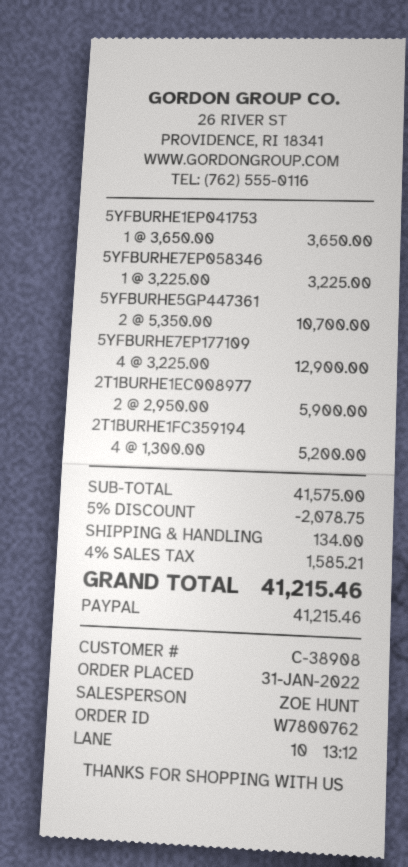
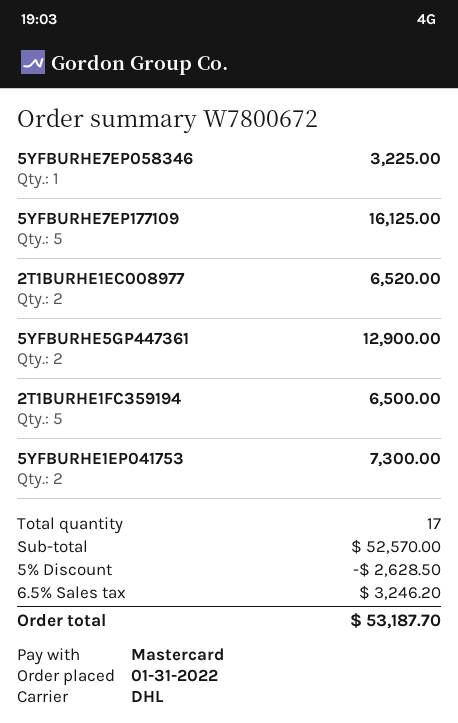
order number: W7800762 -> W7800672
payment method: PayPal -> Mastercard
5YFBURHE1EP041753: 1 for 3650.00 -> 2 for 7300.00
5YFBURHE5GP447361: 2 for 10700.00 -> 2 for 12900.00
5YFBURHE7EP177109: 4 for 12900.00 -> 5 for 16125.00
2T1BURHE1EC008977: 2 for 5900.00 -> 2 for 6520.00
2T1BURHE1FC359194: 4 for 5200.00 -> 5 for 6500.00
subtotal: 41575.00 -> 52570.00
discount: 5% = 2078.75 -> 5% = 2628.50
shipping: 134.00 -> none
tax: 4% = 1585.21 -> 6.5% = 3246.20
total: 41215.46 -> 53187.70

